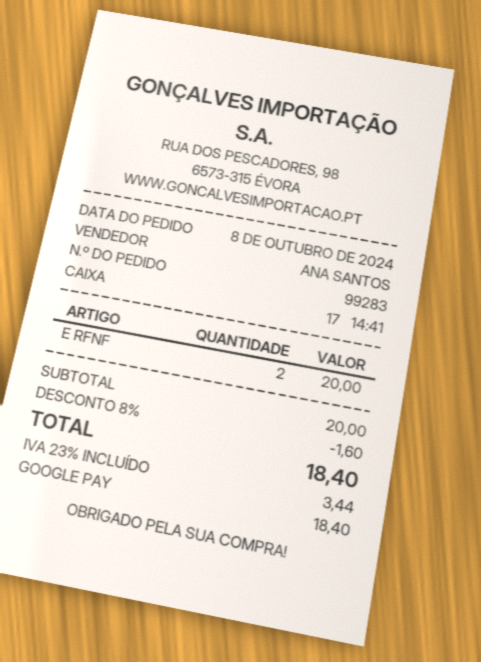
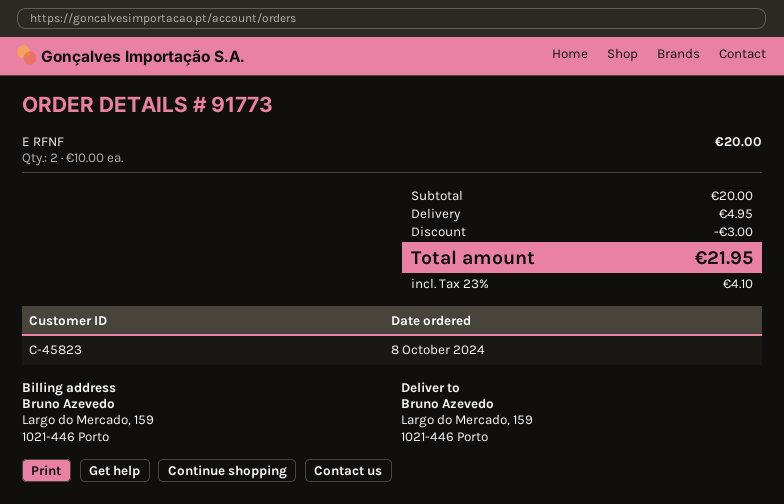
order number: 99283 -> 91773
discount: 1.60 -> 3.00
shipping: none -> 4.95
tax: 23% = 3.44 -> 23% = 4.10
total: 18.40 -> 21.95

